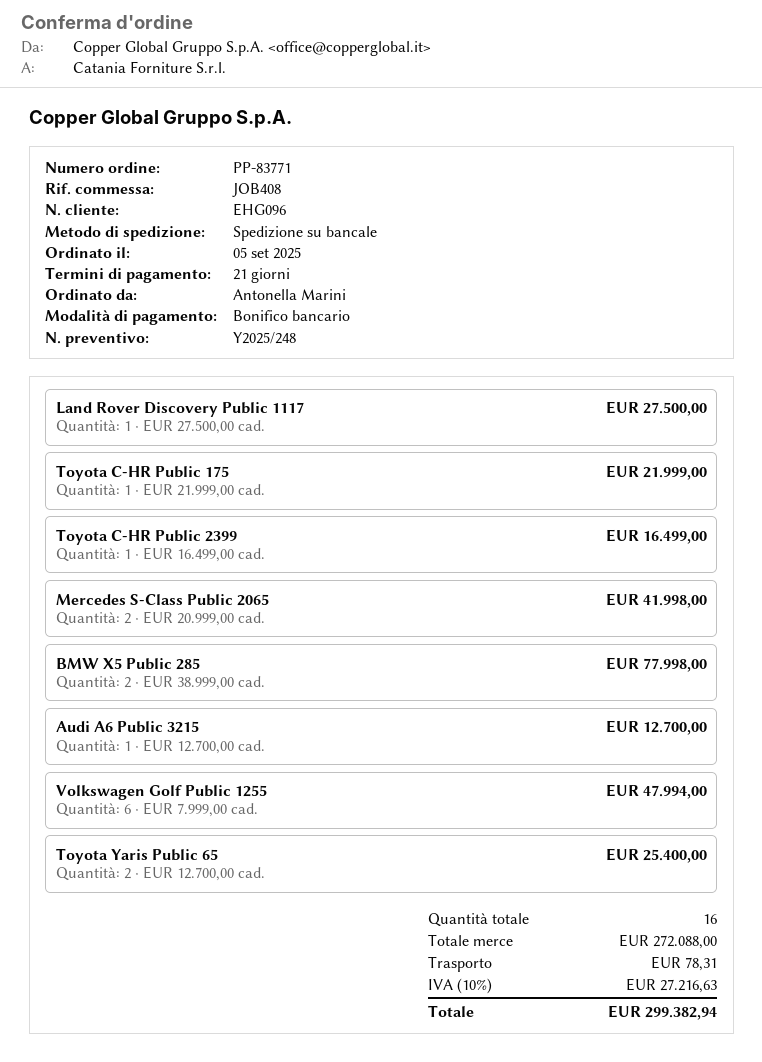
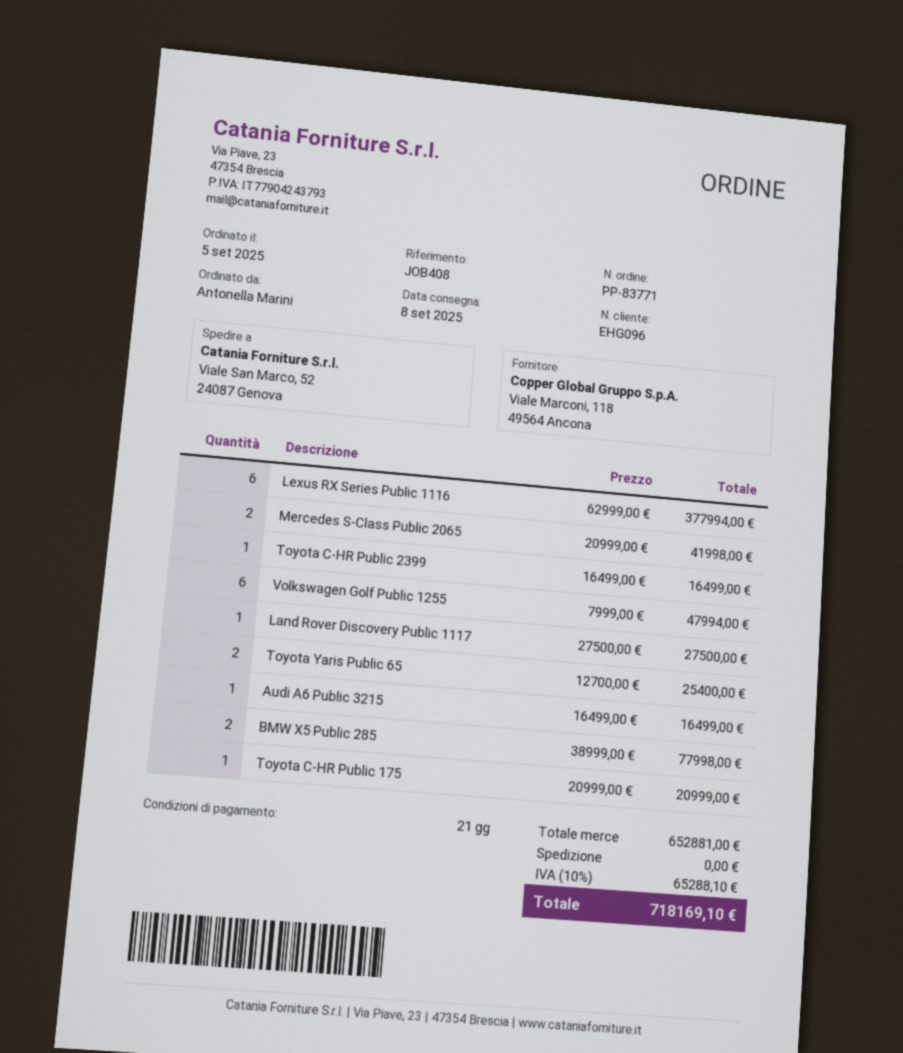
Toyota C-HR Public 175: 1 x 21999.00 = 21999.00 -> 1 x 20999.00 = 20999.00
Audi A6 Public 3215: 1 x 12700.00 = 12700.00 -> 1 x 16499.00 = 16499.00
Lexus RX Series Public 1116: none -> 6 x 62999.00 = 377994.00
subtotal: 272088.00 -> 652881.00
shipping: 78.31 -> 0.00
tax: 10% = 27216.63 -> 10% = 65288.10
total: 299382.94 -> 718169.10

